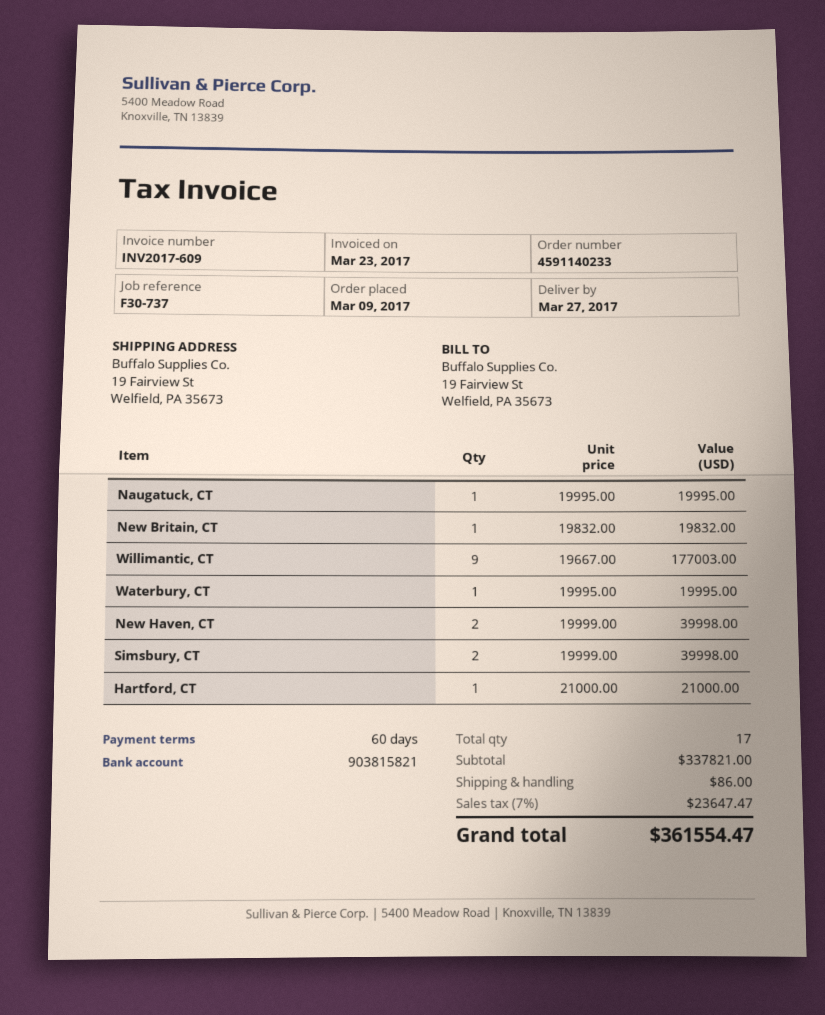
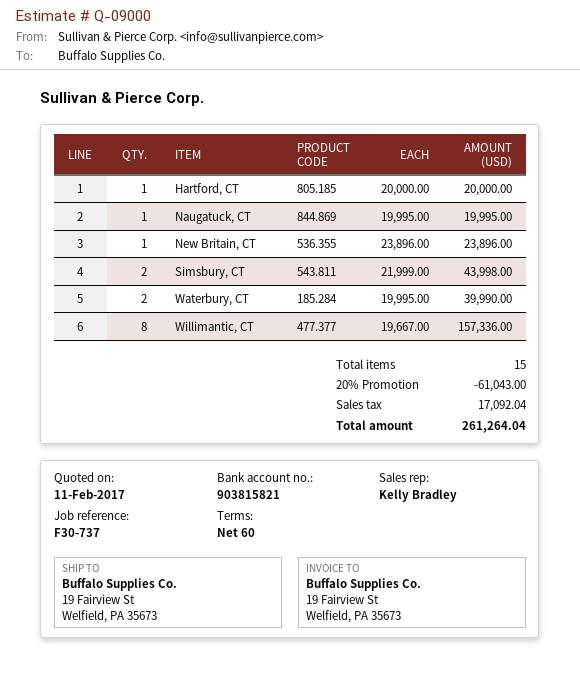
New Britain, CT: 1 x 19832.00 = 19832.00 -> 1 x 23896.00 = 23896.00
Willimantic, CT: 9 x 19667.00 = 177003.00 -> 8 x 19667.00 = 157336.00
Waterbury, CT: 1 x 19995.00 = 19995.00 -> 2 x 19995.00 = 39990.00
New Haven, CT: 2 x 19999.00 = 39998.00 -> none
Simsbury, CT: 2 x 19999.00 = 39998.00 -> 2 x 21999.00 = 43998.00
Hartford, CT: 1 x 21000.00 = 21000.00 -> 1 x 20000.00 = 20000.00
total quantity: 17 -> 15
discount: none -> 20% = 61043.00
shipping: 86.00 -> none
tax: 23647.47 -> 17092.04
total: 361554.47 -> 261264.04

